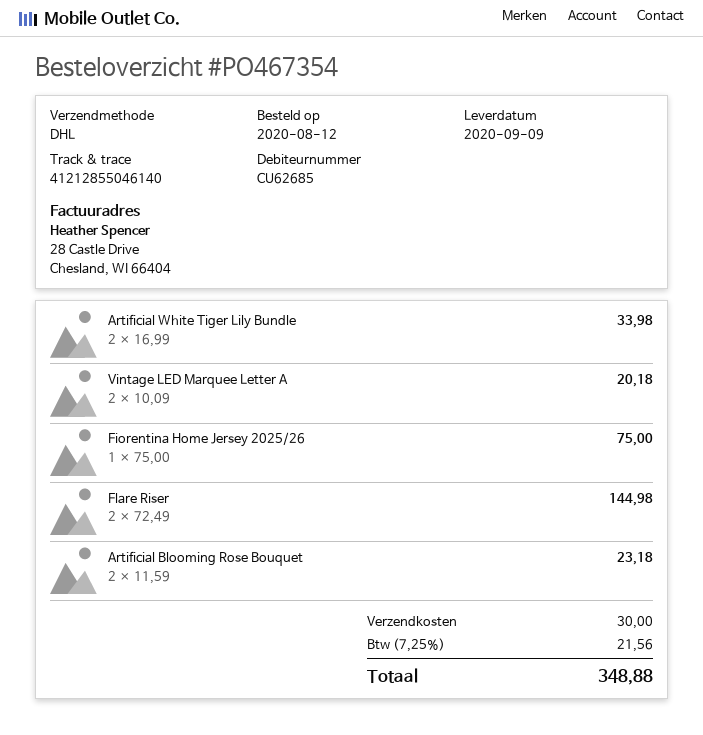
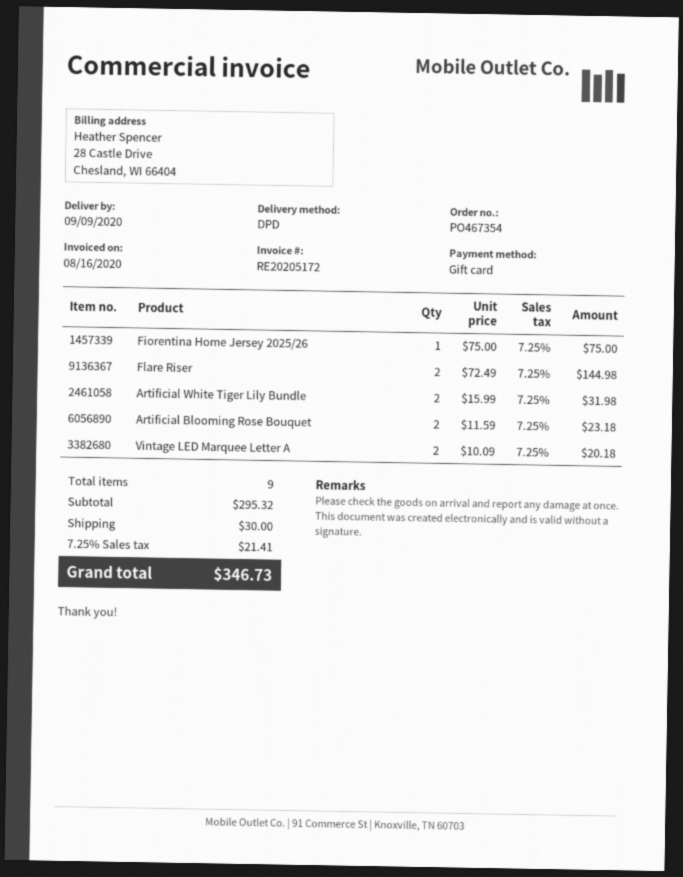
shipping method: DHL -> DPD
Artificial White Tiger Lily Bundle: 2 x 16.99 = 33.98 -> 2 x 15.99 = 31.98
tax: 7.25% = 21.56 -> 7.25% = 21.41
total: 348.88 -> 346.73

